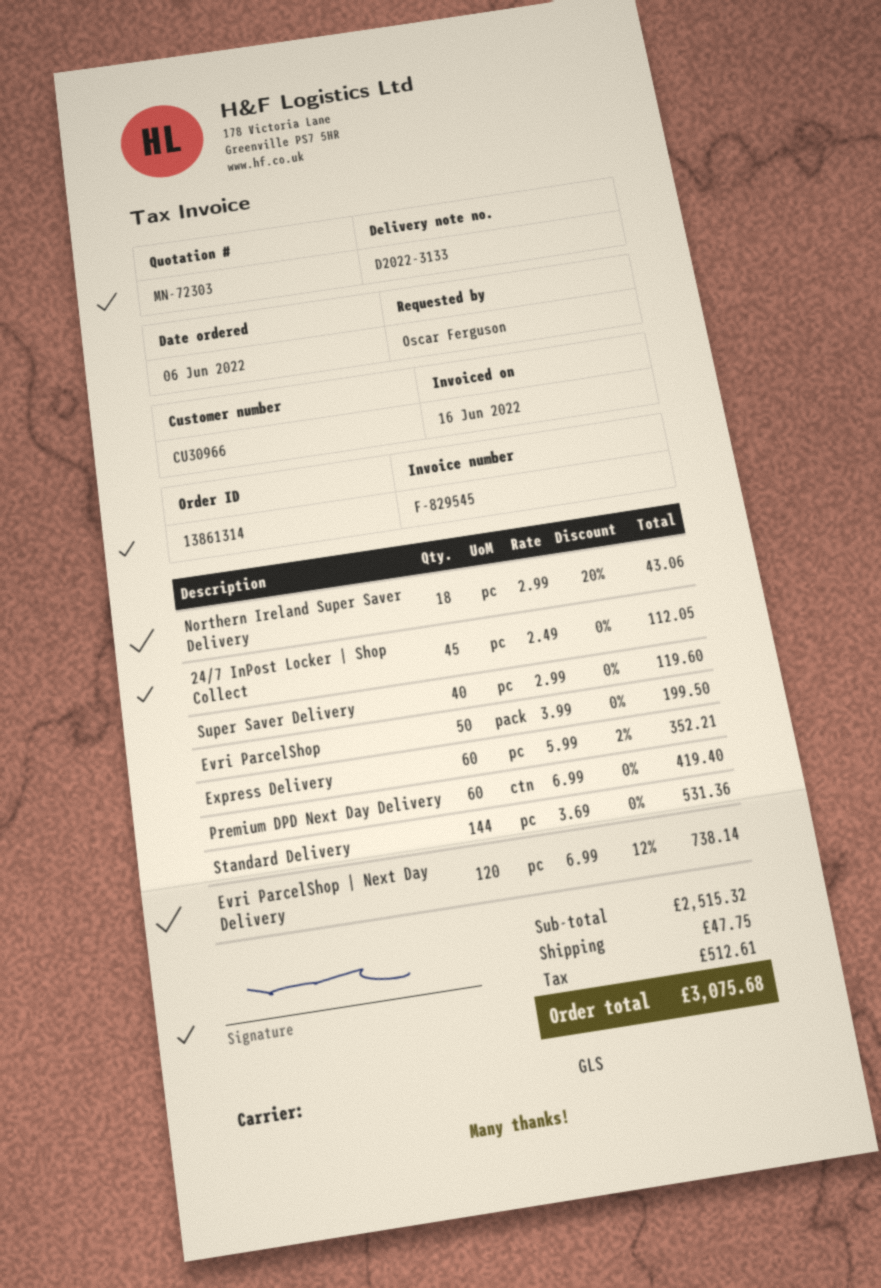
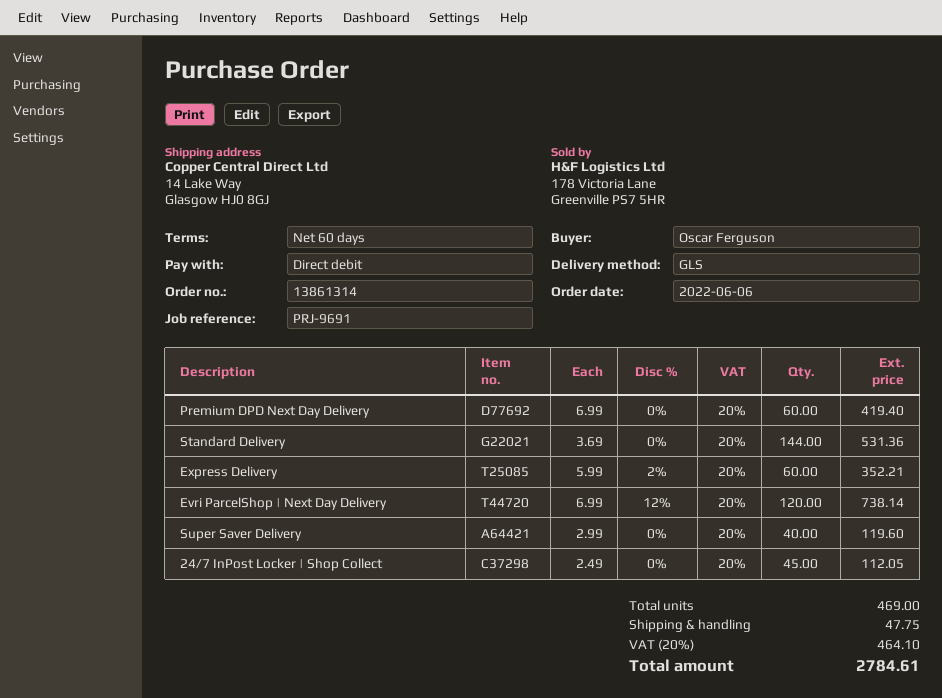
Northern Ireland Super Saver Delivery: 18 x 2.99 - 20% = 43.06 -> none
Evri ParcelShop: 50 x 3.99 = 199.50 -> none
tax: 512.61 -> 464.10
total: 3075.68 -> 2784.61

